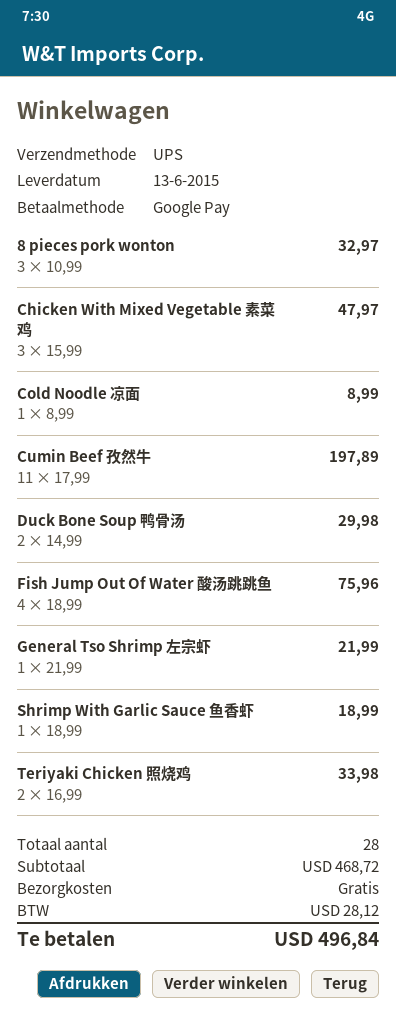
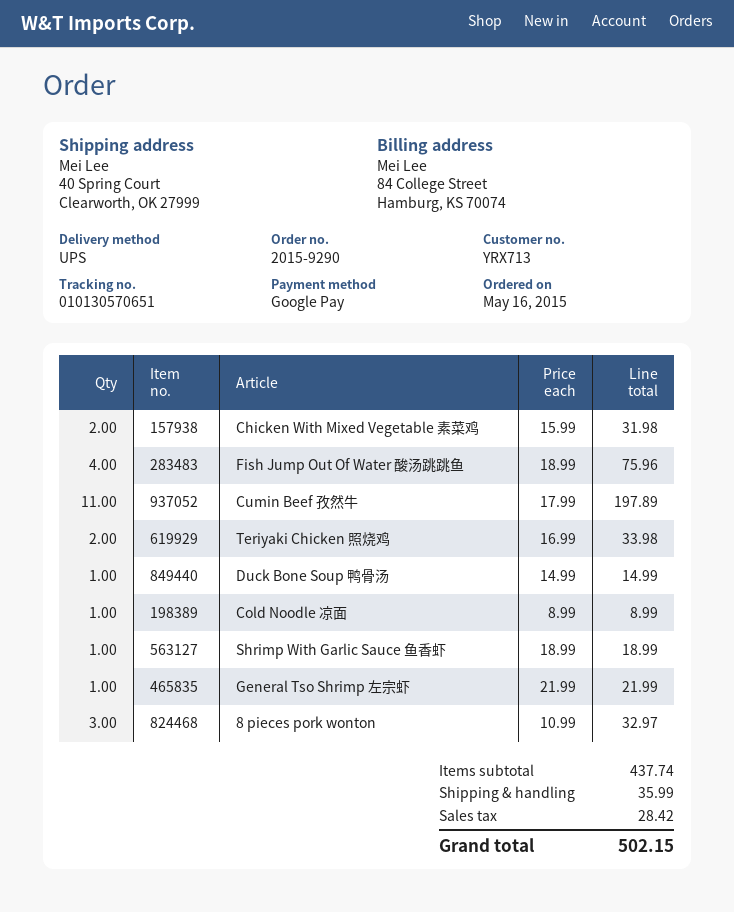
Chicken With Mixed Vegetable 素菜鸡: 3 x 15.99 = 47.97 -> 2 x 15.99 = 31.98
Duck Bone Soup 鸭骨汤: 2 x 14.99 = 29.98 -> 1 x 14.99 = 14.99
subtotal: 468.72 -> 437.74
shipping: 0.00 -> 35.99
tax: 28.12 -> 28.42
total: 496.84 -> 502.15

